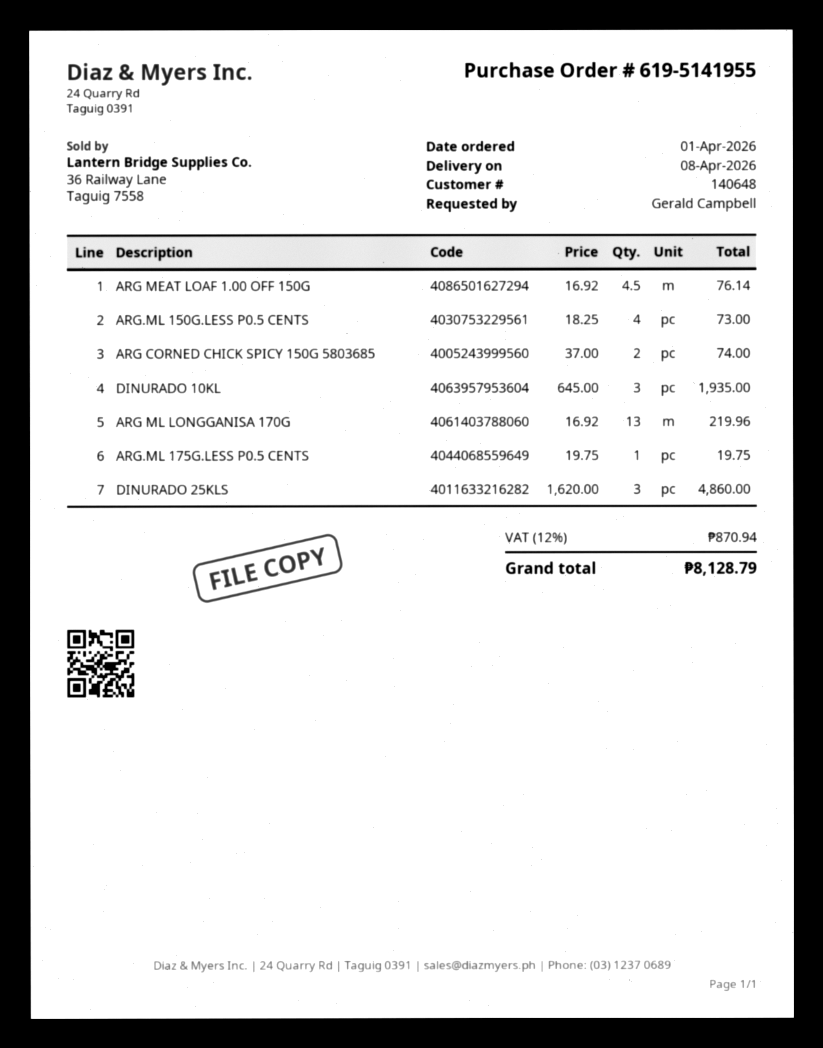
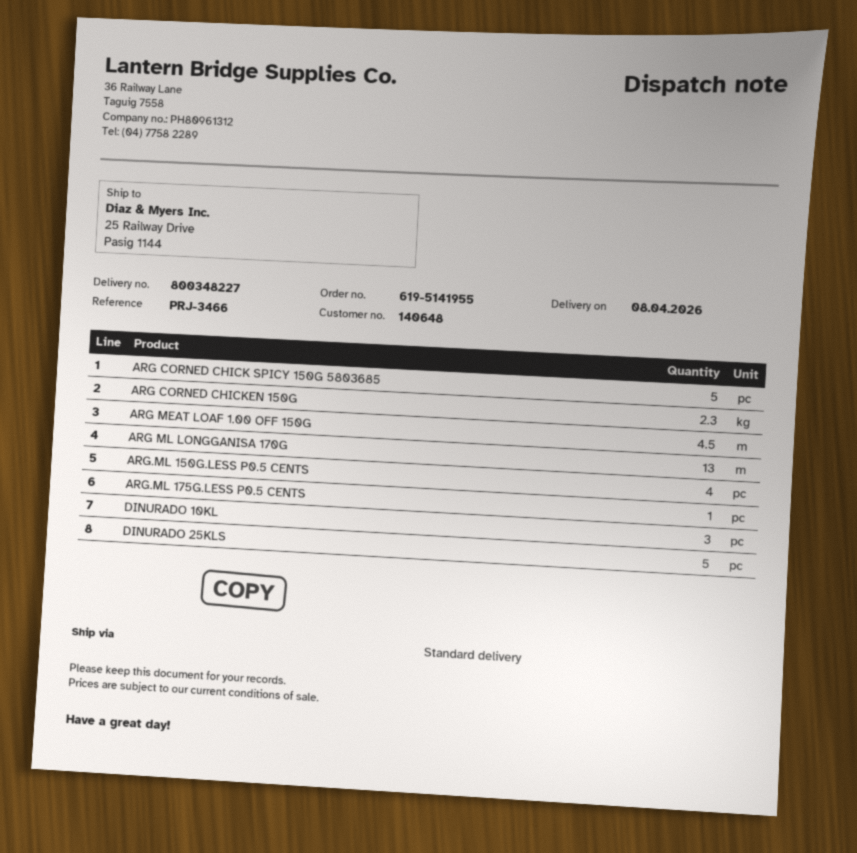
ARG CORNED CHICK SPICY 150G 5803685: 2 -> 5
DINURADO 25KLS: 3 -> 5
ARG CORNED CHICKEN 150G: none -> 2.3

